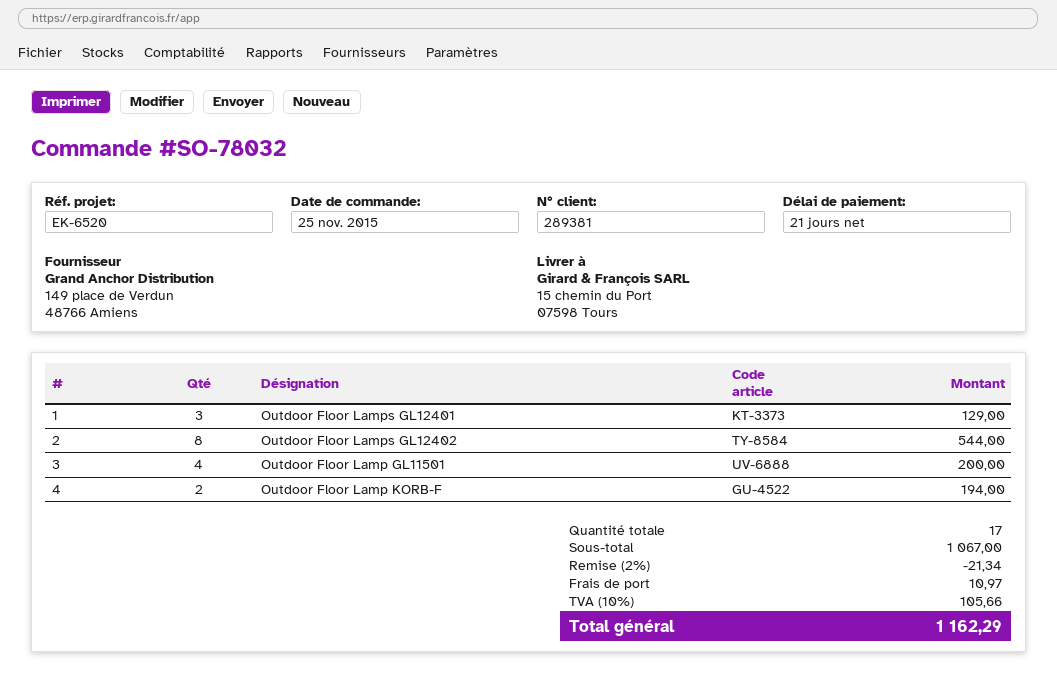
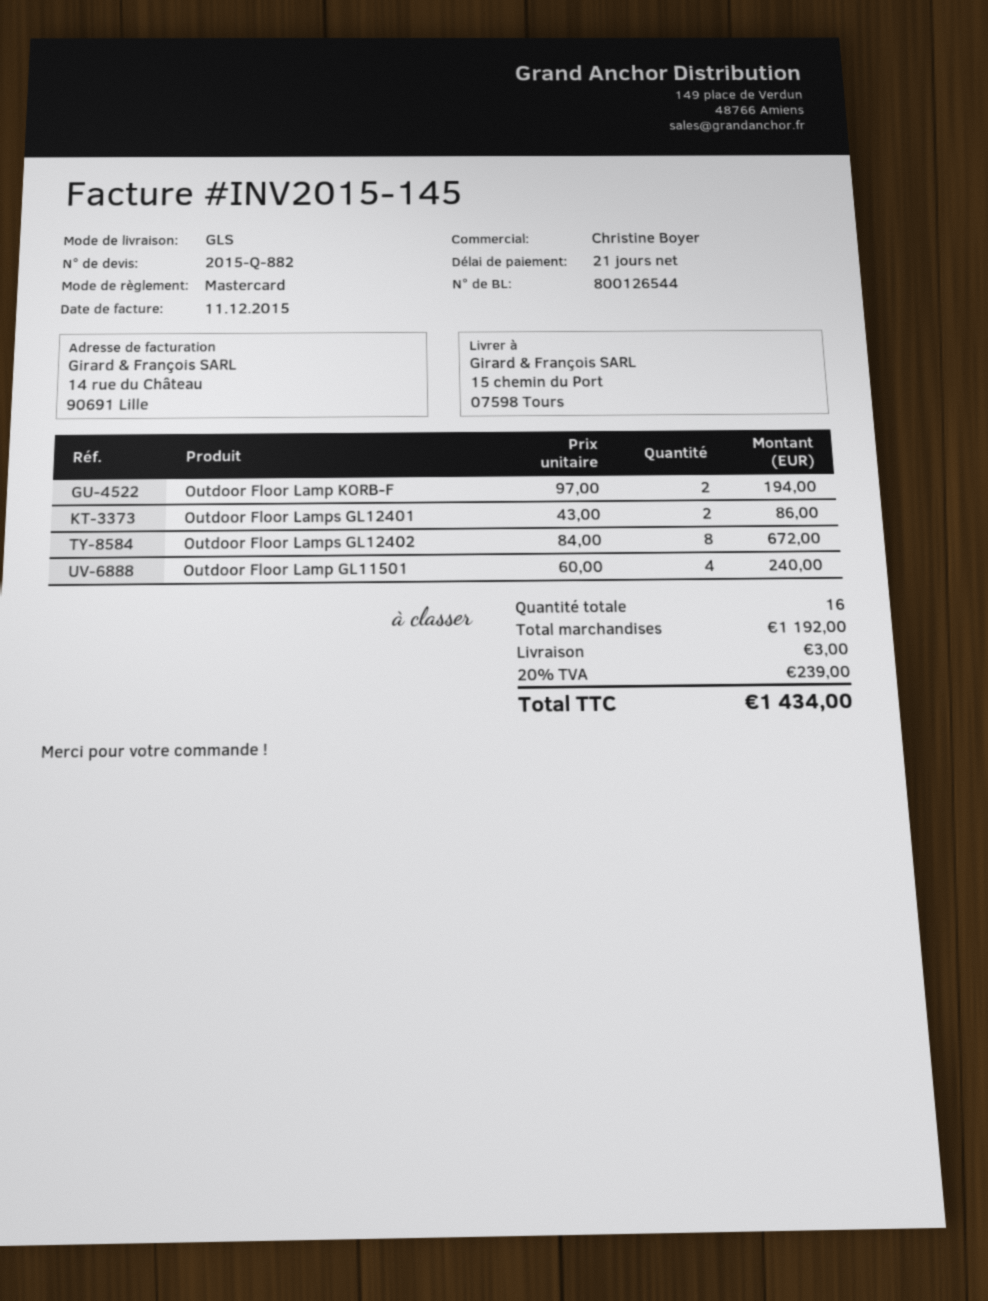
Outdoor Floor Lamps GL12401: 3 for 129.00 -> 2 for 86.00
Outdoor Floor Lamps GL12402: 8 for 544.00 -> 8 for 672.00
Outdoor Floor Lamp GL11501: 4 for 200.00 -> 4 for 240.00
total quantity: 17 -> 16
subtotal: 1067.00 -> 1192.00
discount: 2% = 21.34 -> none
shipping: 10.97 -> 3.00
tax: 10% = 105.66 -> 20% = 239.00
total: 1162.29 -> 1434.00

